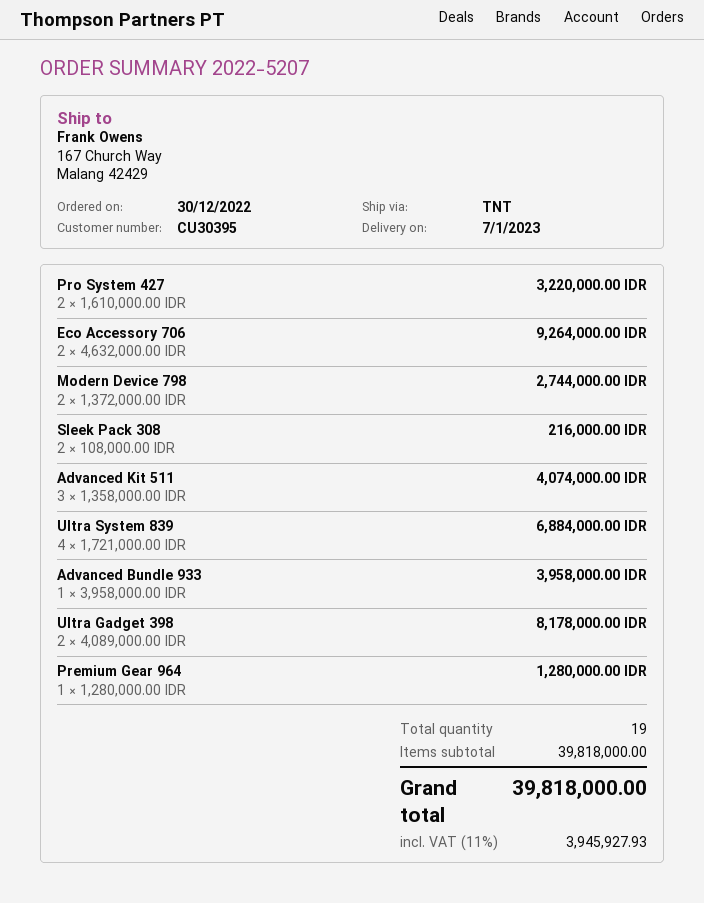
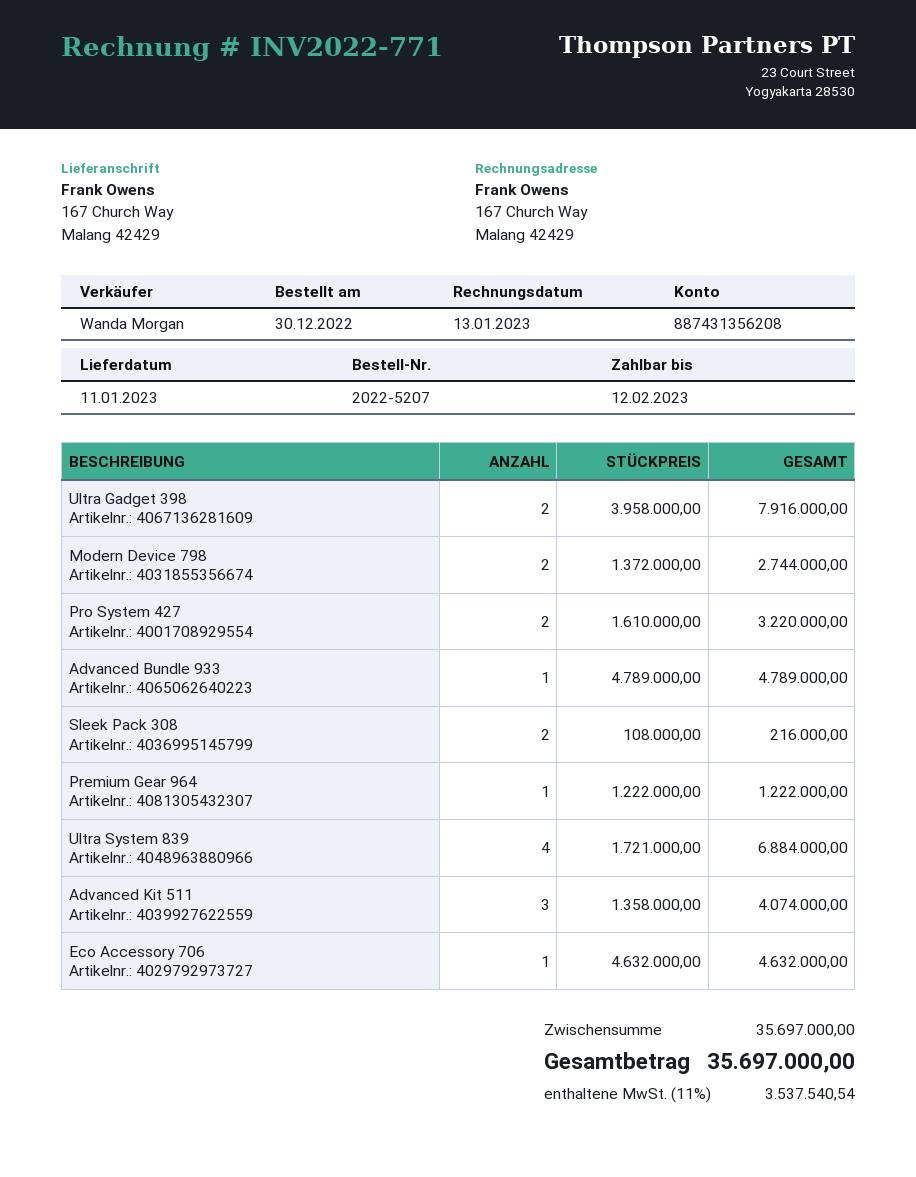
delivery date: 2023-01-07 -> 2023-01-11
Eco Accessory 706: 2 x 4632000.00 = 9264000.00 -> 1 x 4632000.00 = 4632000.00
Advanced Bundle 933: 1 x 3958000.00 = 3958000.00 -> 1 x 4789000.00 = 4789000.00
Ultra Gadget 398: 2 x 4089000.00 = 8178000.00 -> 2 x 3958000.00 = 7916000.00
Premium Gear 964: 1 x 1280000.00 = 1280000.00 -> 1 x 1222000.00 = 1222000.00
subtotal: 39818000.00 -> 35697000.00
tax: 11% = 3945927.93 -> 11% = 3537540.54
total: 39818000.00 -> 35697000.00

